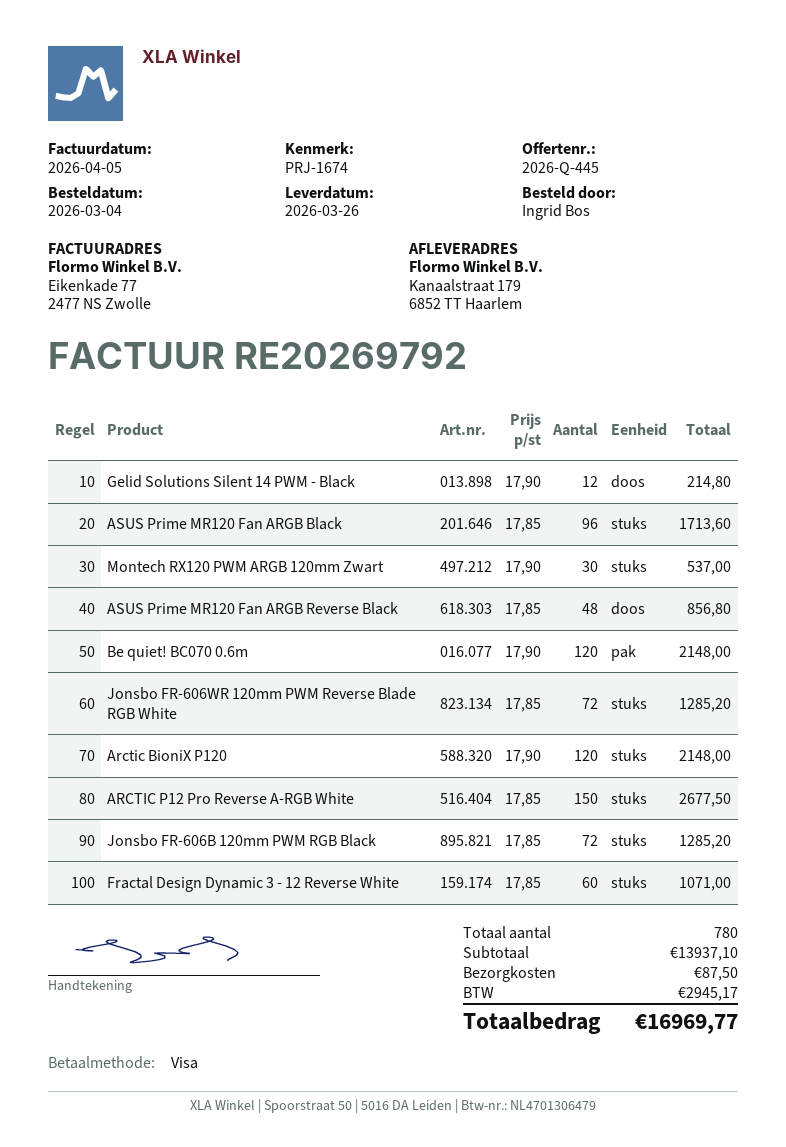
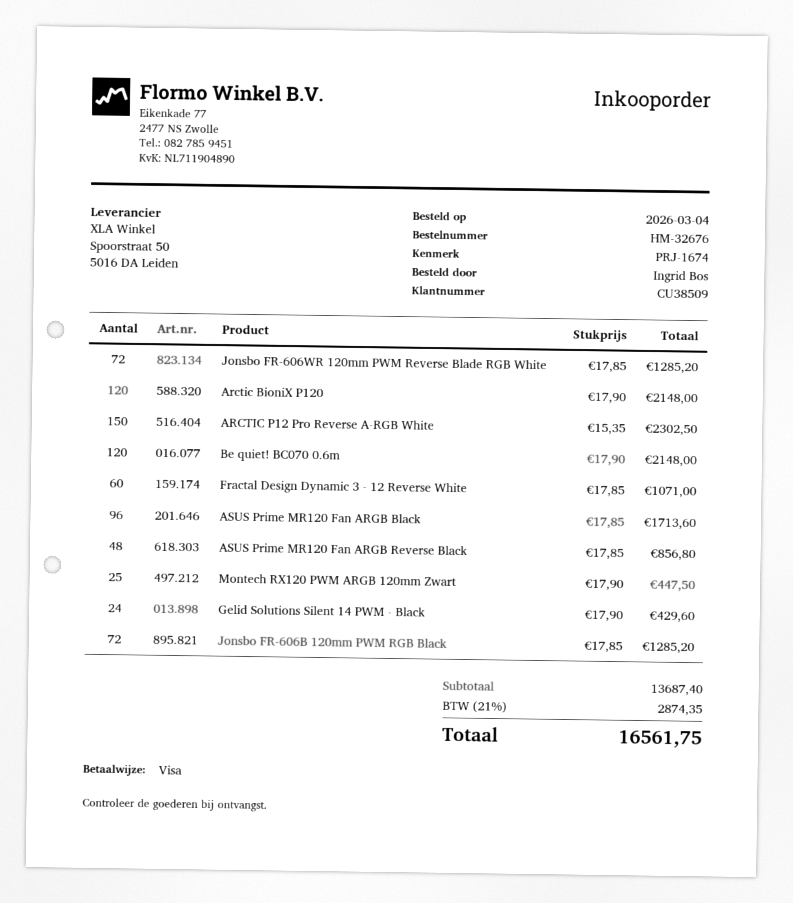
Gelid Solutions Silent 14 PWM - Black: 12 x 17.90 = 214.80 -> 24 x 17.90 = 429.60
Montech RX120 PWM ARGB 120mm Zwart: 30 x 17.90 = 537.00 -> 25 x 17.90 = 447.50
ARCTIC P12 Pro Reverse A-RGB White: 150 x 17.85 = 2677.50 -> 150 x 15.35 = 2302.50
subtotal: 13937.10 -> 13687.40
shipping: 87.50 -> none
tax: 2945.17 -> 2874.35
total: 16969.77 -> 16561.75

